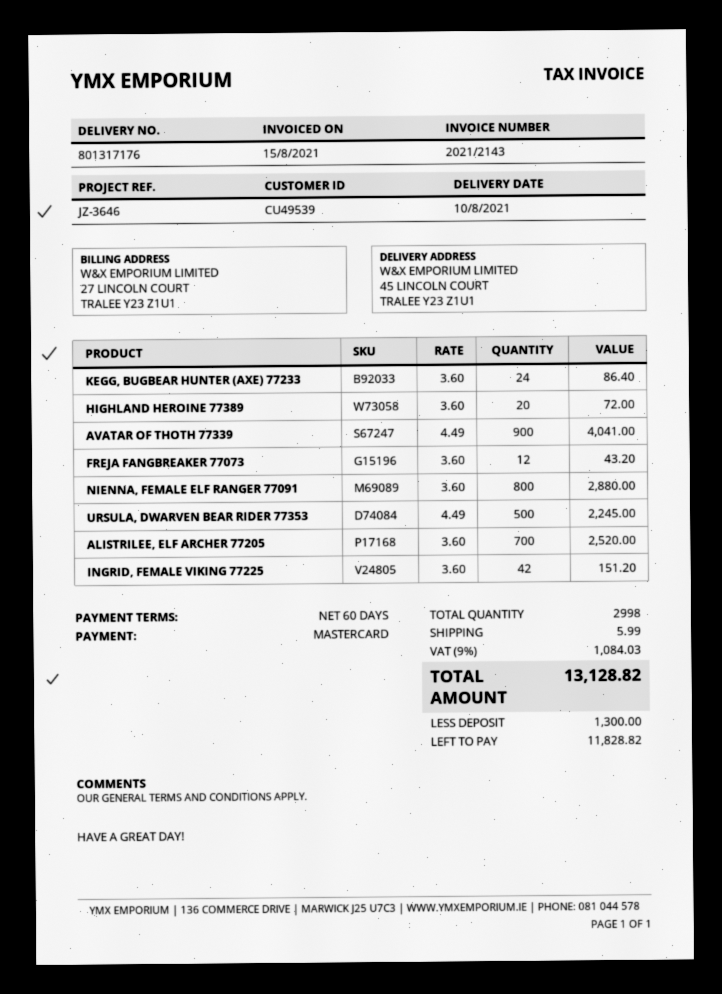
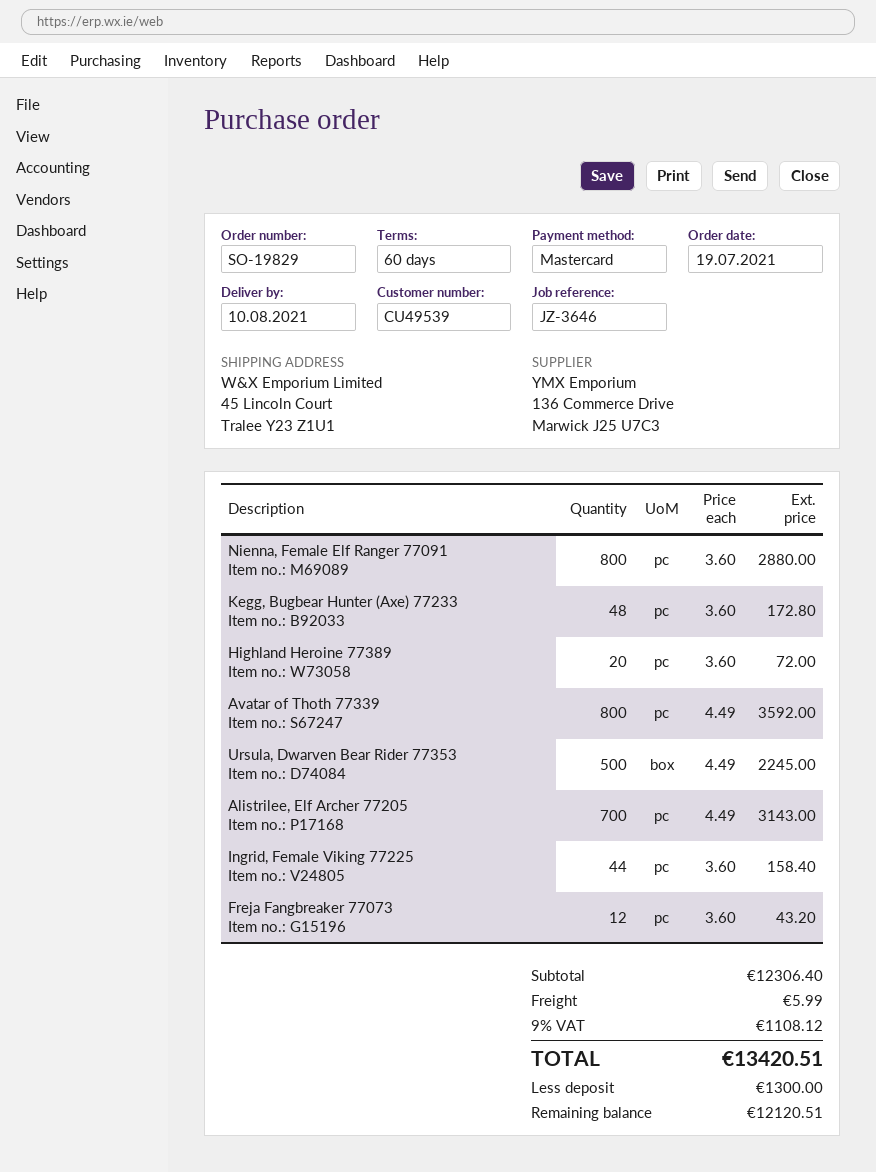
KEGG, BUGBEAR HUNTER (AXE) 77233: 24 x 3.60 = 86.40 -> 48 x 3.60 = 172.80
AVATAR OF THOTH 77339: 900 x 4.49 = 4041.00 -> 800 x 4.49 = 3592.00
ALISTRILEE, ELF ARCHER 77205: 700 x 3.60 = 2520.00 -> 700 x 4.49 = 3143.00
INGRID, FEMALE VIKING 77225: 42 x 3.60 = 151.20 -> 44 x 3.60 = 158.40
tax: 9% = 1084.03 -> 9% = 1108.12
total: 13128.82 -> 13420.51
balance: 11828.82 -> 12120.51

